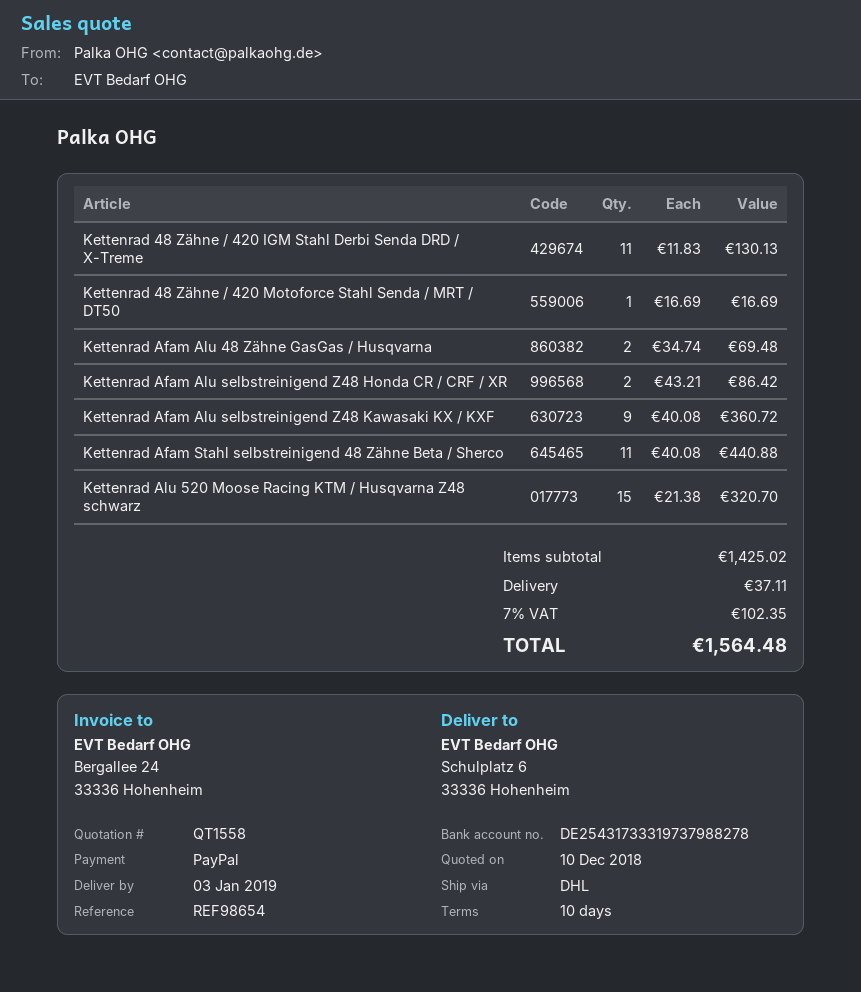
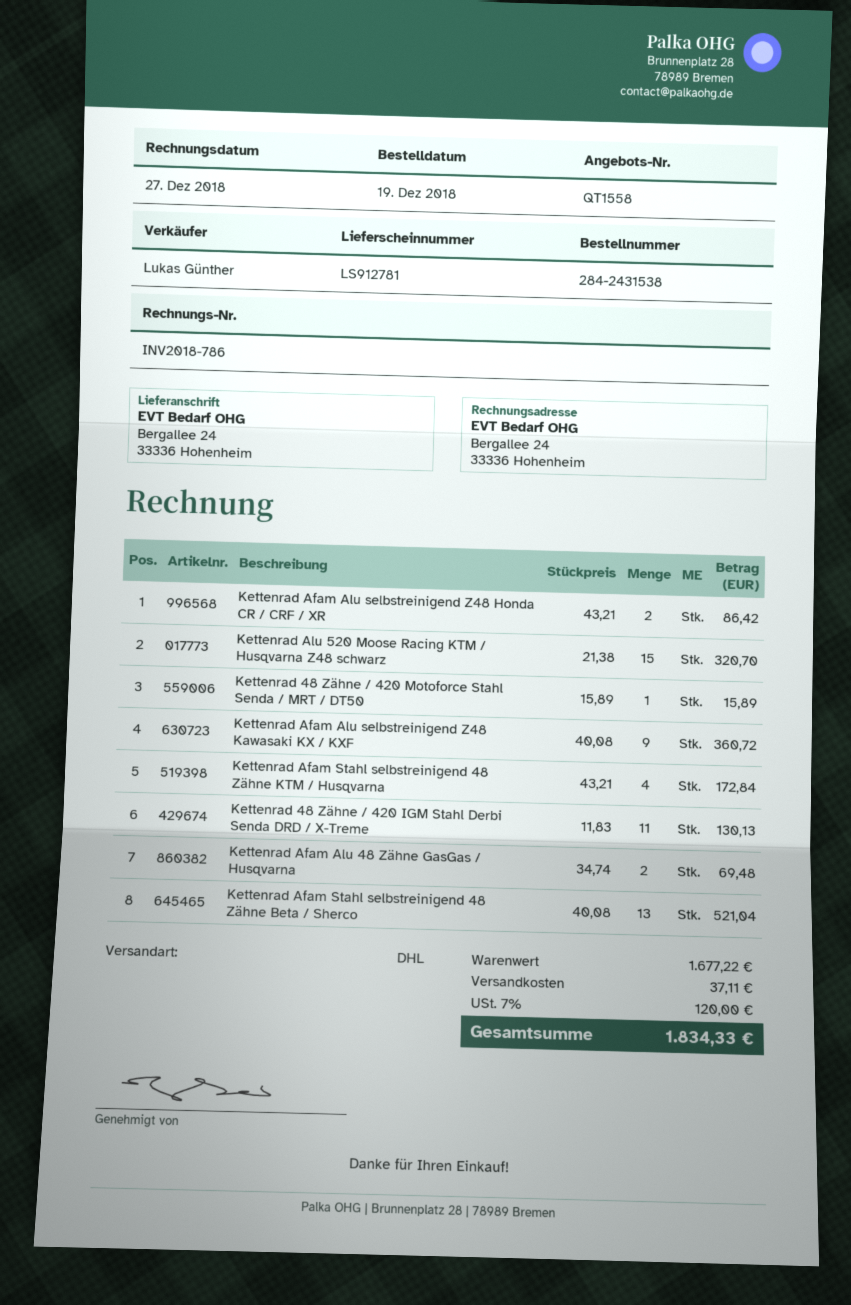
ship to: Schulplatz 6, 33336 Hohenheim -> Bergallee 24, 33336 Hohenheim
Kettenrad 48 Zähne / 420 Motoforce Stahl Senda / MRT / DT50: 1 x 16.69 = 16.69 -> 1 x 15.89 = 15.89
Kettenrad Afam Stahl selbstreinigend 48 Zähne Beta / Sherco: 11 x 40.08 = 440.88 -> 13 x 40.08 = 521.04
Kettenrad Afam Stahl selbstreinigend 48 Zähne KTM / Husqvarna: none -> 4 x 43.21 = 172.84
subtotal: 1425.02 -> 1677.22
tax: 7% = 102.35 -> 7% = 120.00
total: 1564.48 -> 1834.33

